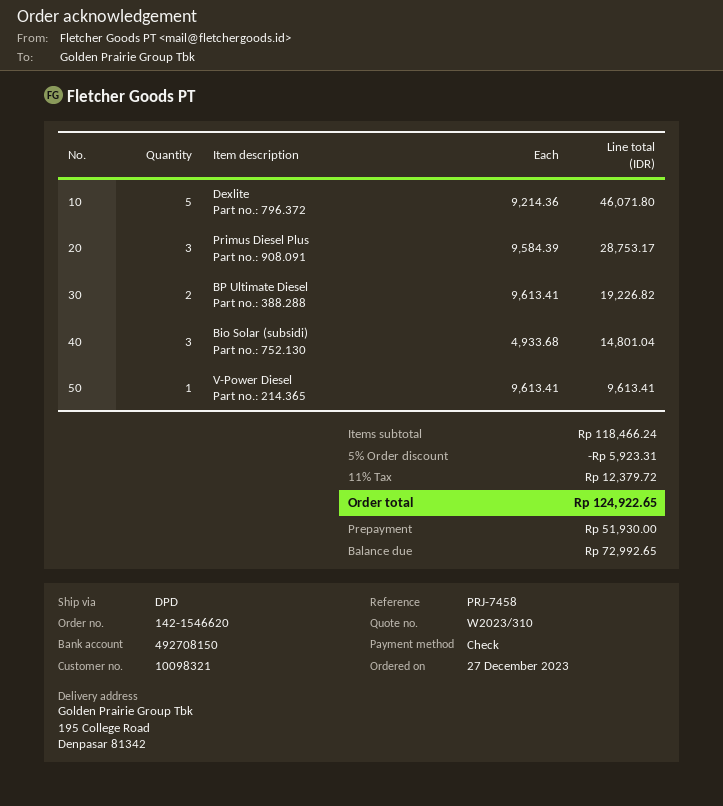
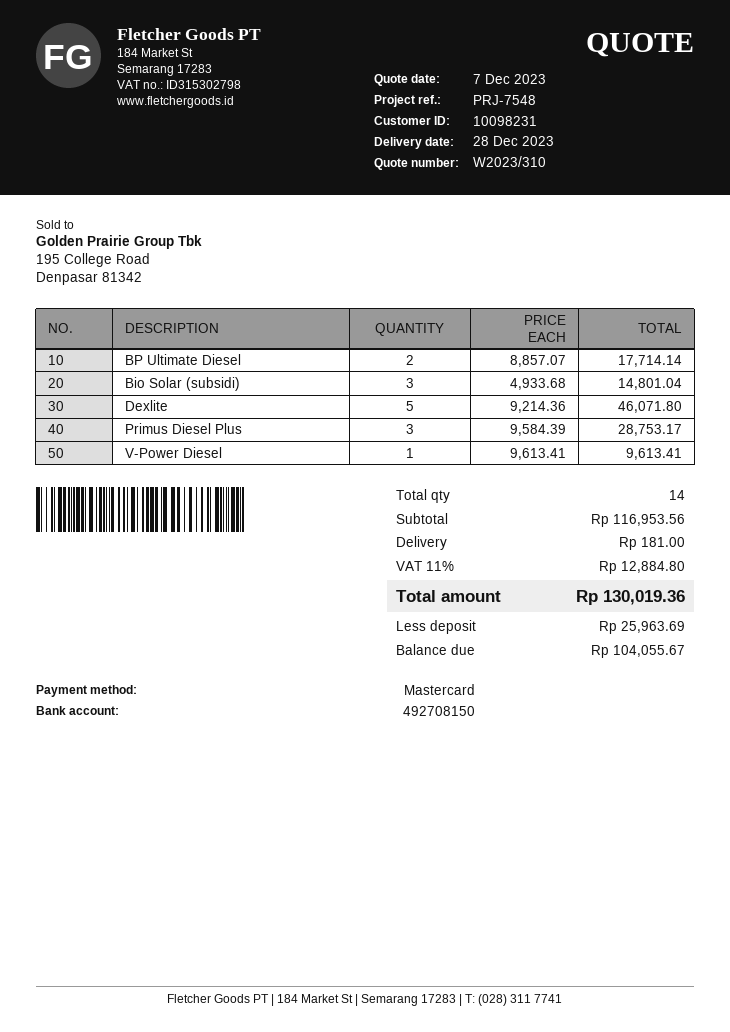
customer number: 10098321 -> 10098231
reference: PRJ-7458 -> PRJ-7548
payment method: cheque -> Mastercard
BP Ultimate Diesel: 2 x 9613.41 = 19226.82 -> 2 x 8857.07 = 17714.14
subtotal: 118466.24 -> 116953.56
discount: 5% = 5923.31 -> none
shipping: none -> 181.00
tax: 11% = 12379.72 -> 11% = 12884.80
total: 124922.65 -> 130019.36
deposit: 51930.00 -> 25963.69
balance: 72992.65 -> 104055.67

